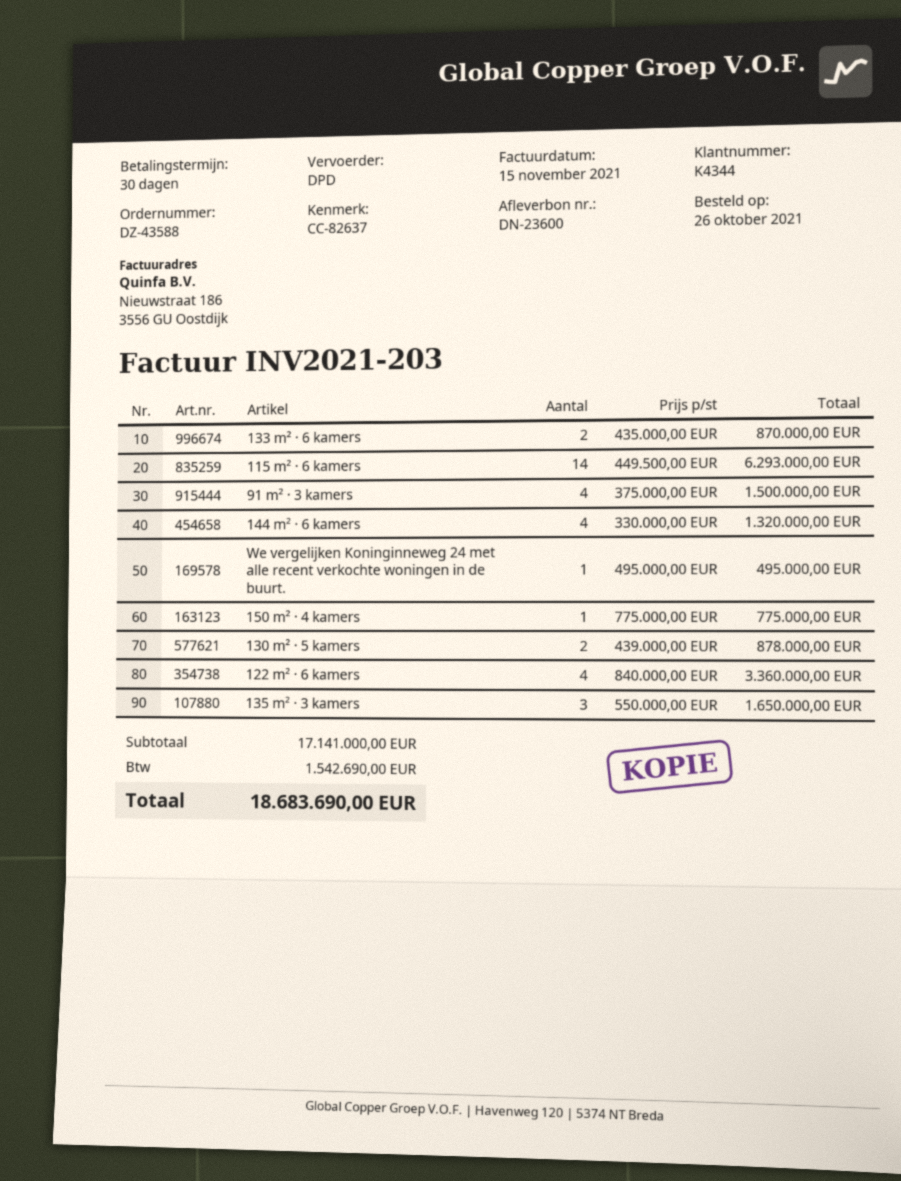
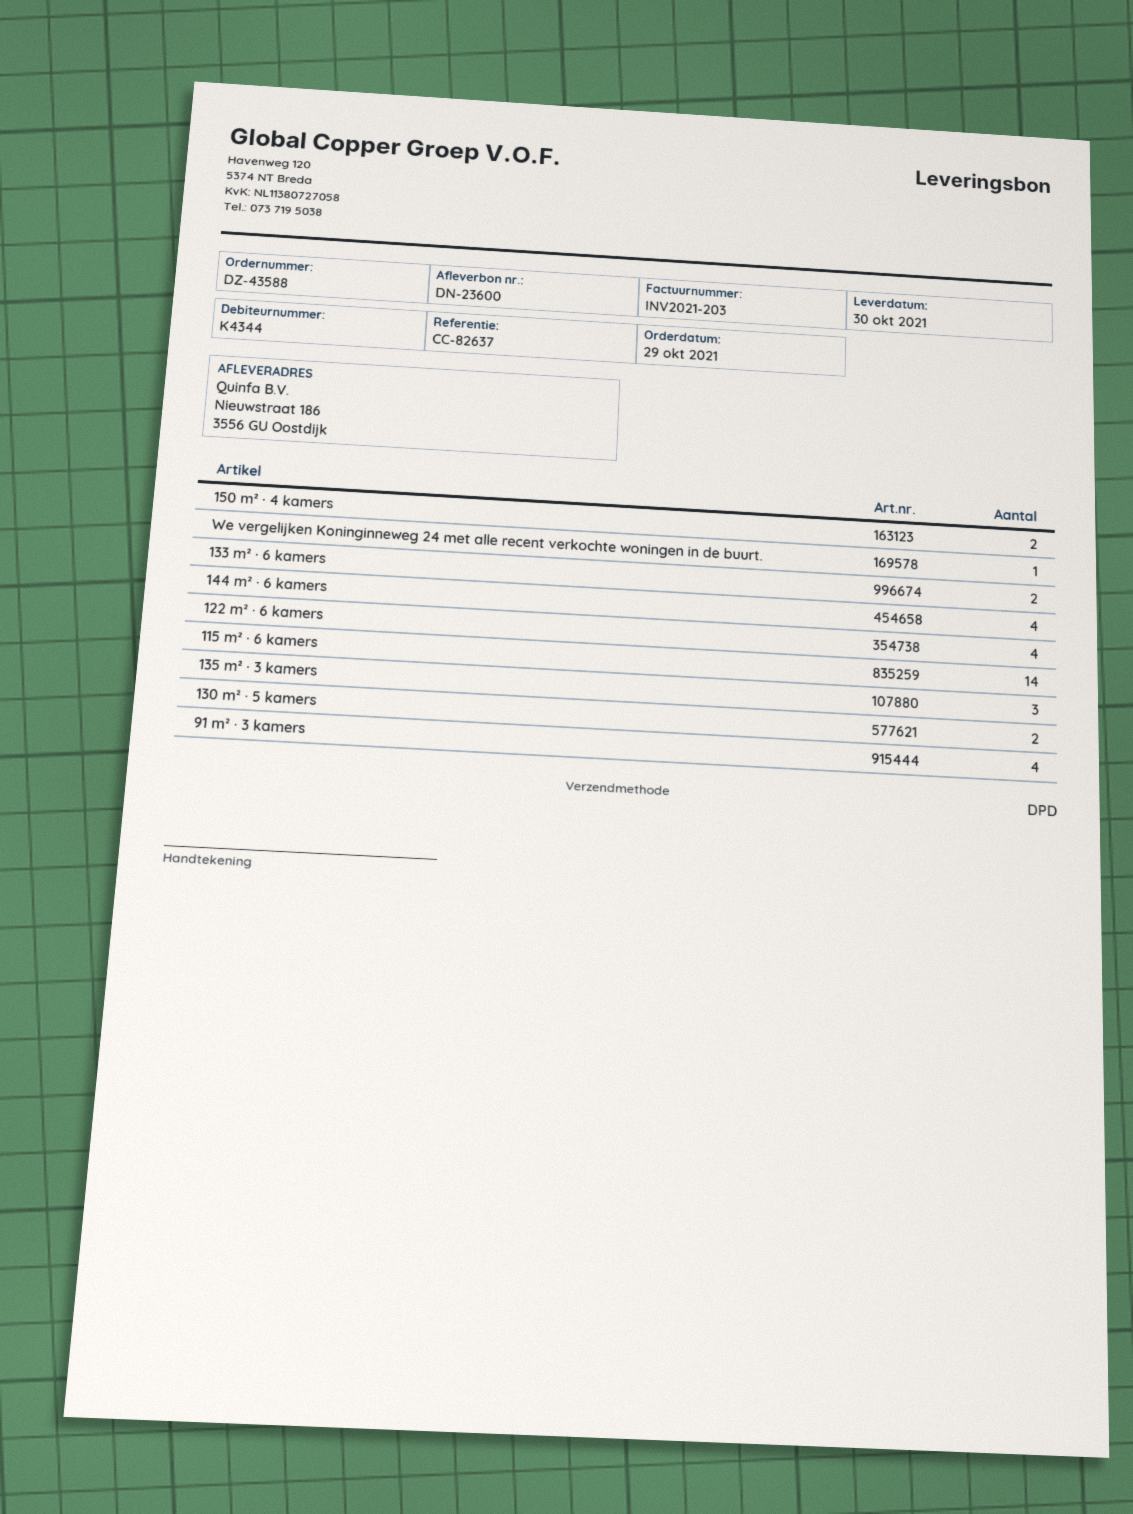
order date: 2021-10-26 -> 2021-10-29
150 m² · 4 kamers: 1 -> 2

